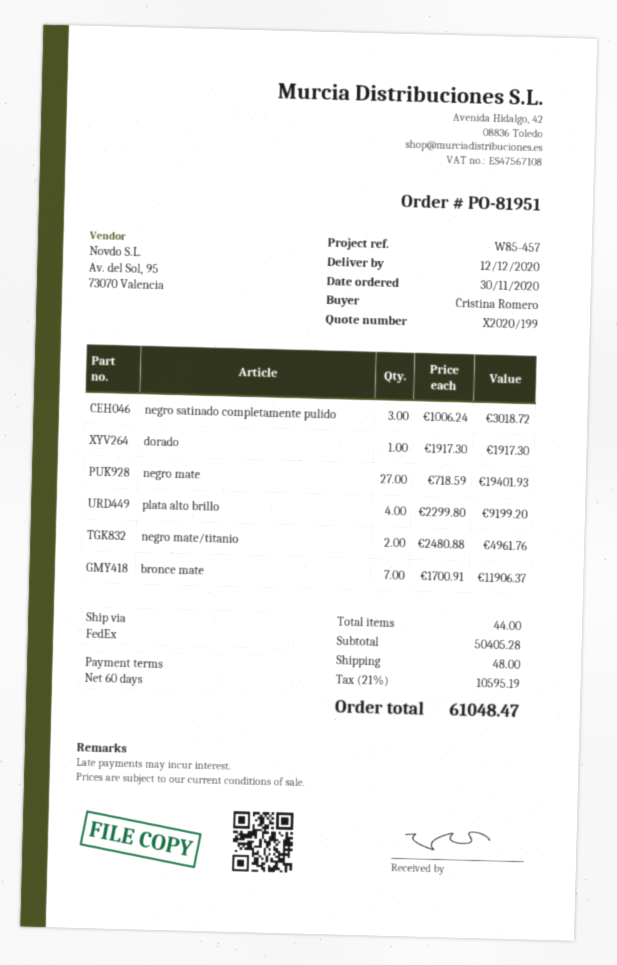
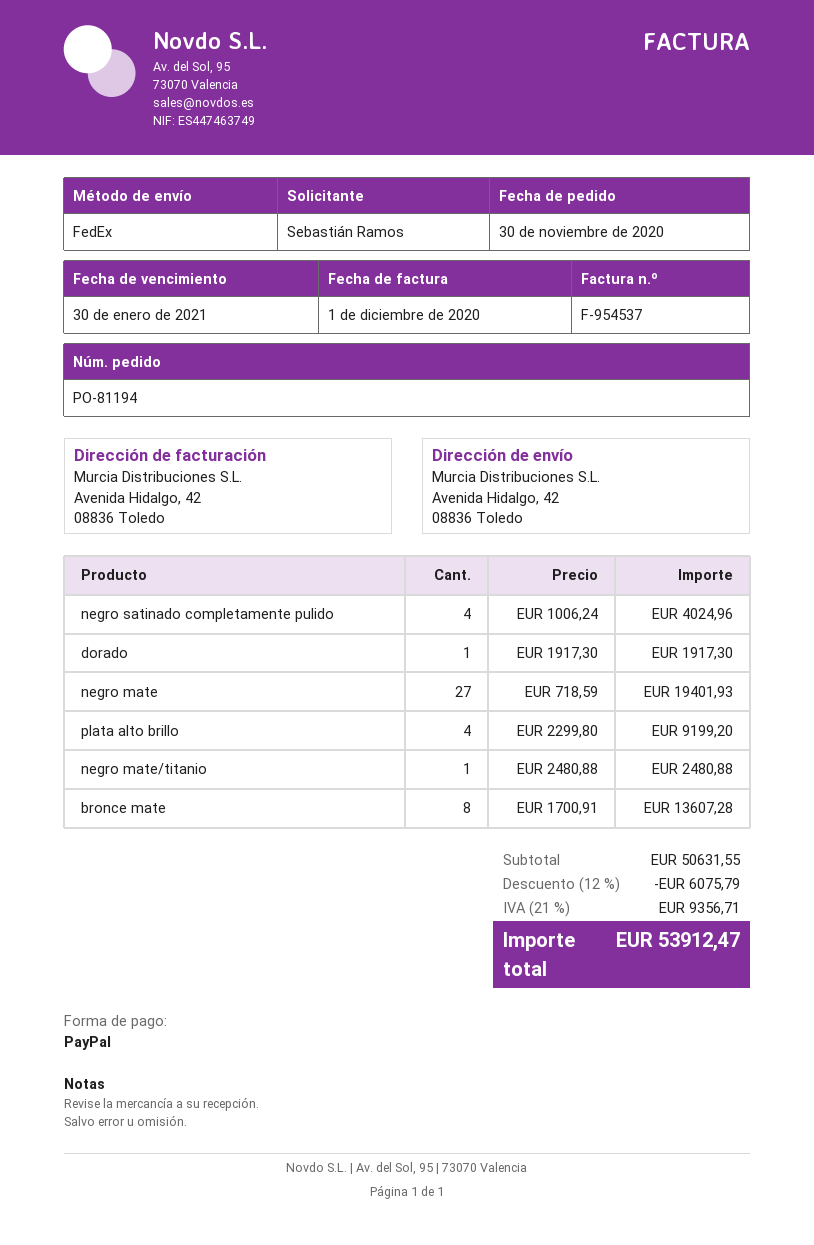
order number: PO-81951 -> PO-81194
ordered by: Cristina Romero -> Sebastián Ramos
negro satinado completamente pulido: 3 x 1006.24 = 3018.72 -> 4 x 1006.24 = 4024.96
negro mate/titanio: 2 x 2480.88 = 4961.76 -> 1 x 2480.88 = 2480.88
bronce mate: 7 x 1700.91 = 11906.37 -> 8 x 1700.91 = 13607.28
subtotal: 50405.28 -> 50631.55
discount: none -> 12% = 6075.79
shipping: 48.00 -> none
tax: 21% = 10595.19 -> 21% = 9356.71
total: 61048.47 -> 53912.47

